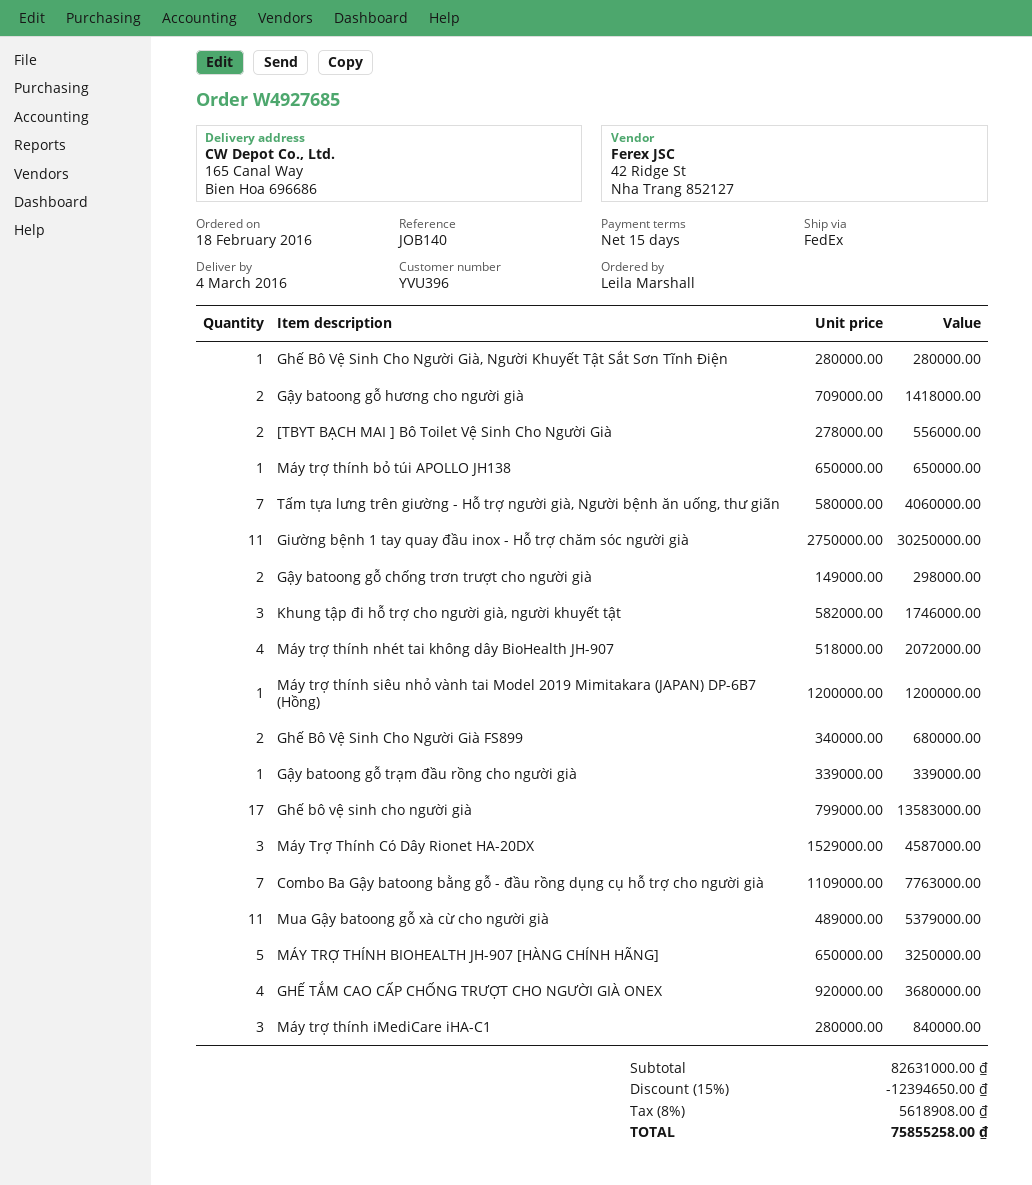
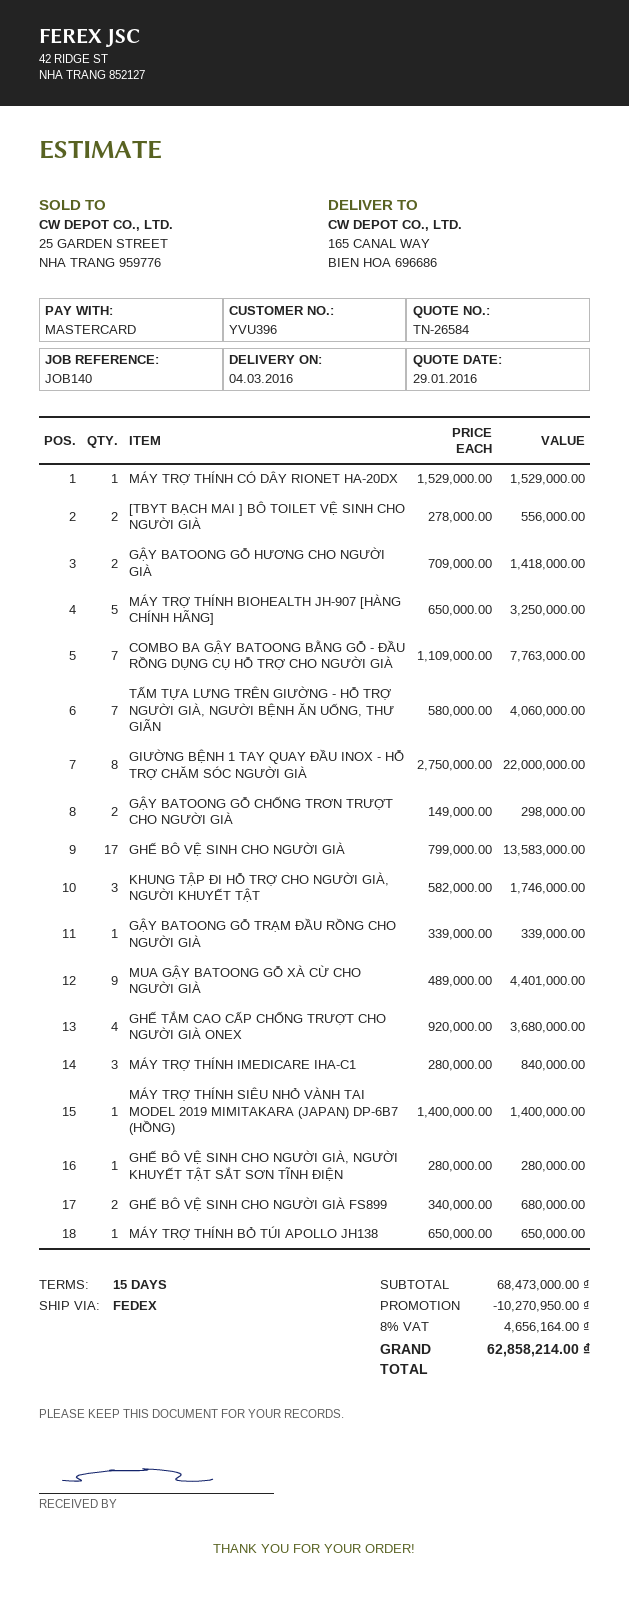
Giường bệnh 1 tay quay đầu inox - Hỗ trợ chăm sóc người già: 11 x 2750000.00 = 30250000.00 -> 8 x 2750000.00 = 22000000.00
Máy trợ thính nhét tai không dây BioHealth JH-907: 4 x 518000.00 = 2072000.00 -> none
Máy trợ thính siêu nhỏ vành tai Model 2019 Mimitakara (JAPAN) DP-6B7 (Hồng): 1 x 1200000.00 = 1200000.00 -> 1 x 1400000.00 = 1400000.00
Máy Trợ Thính Có Dây Rionet HA-20DX: 3 x 1529000.00 = 4587000.00 -> 1 x 1529000.00 = 1529000.00
Mua Gậy batoong gỗ xà cừ cho người già: 11 x 489000.00 = 5379000.00 -> 9 x 489000.00 = 4401000.00
subtotal: 82631000.00 -> 68473000.00
discount: 12394650.00 -> 10270950.00
tax: 8% = 5618908.00 -> 8% = 4656164.00
total: 75855258.00 -> 62858214.00

